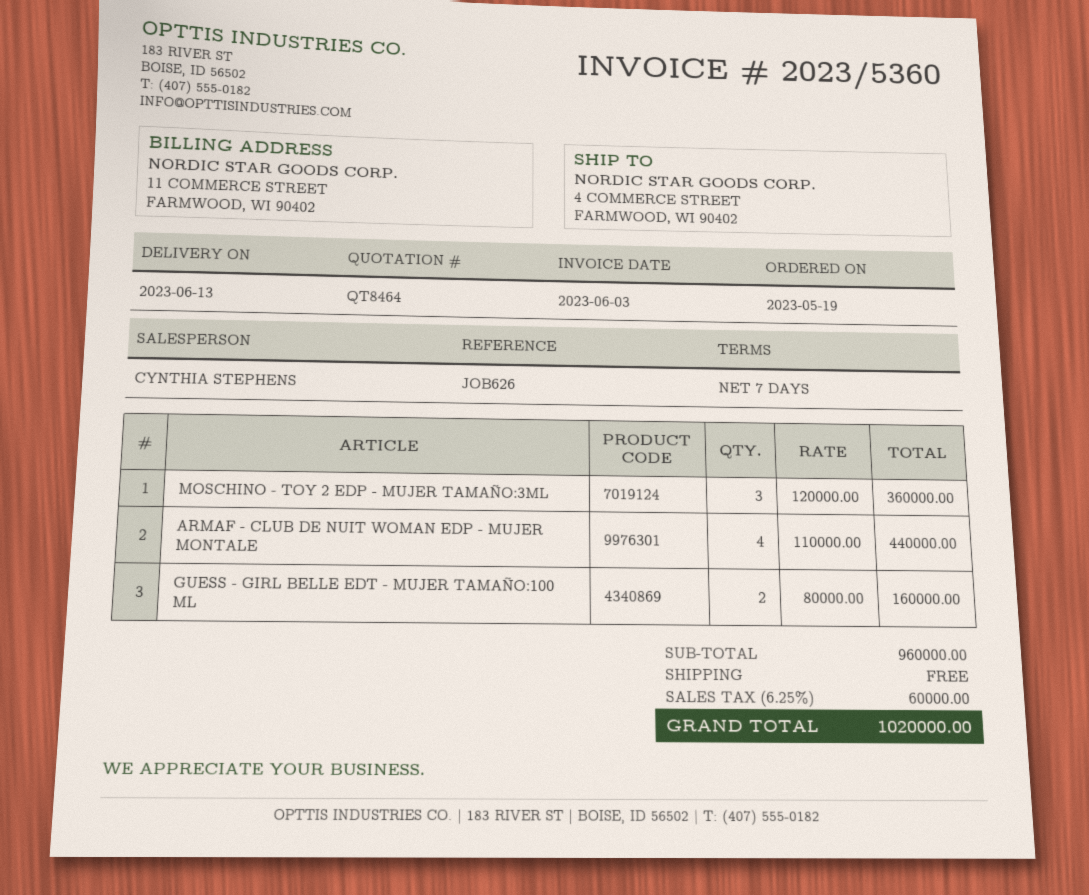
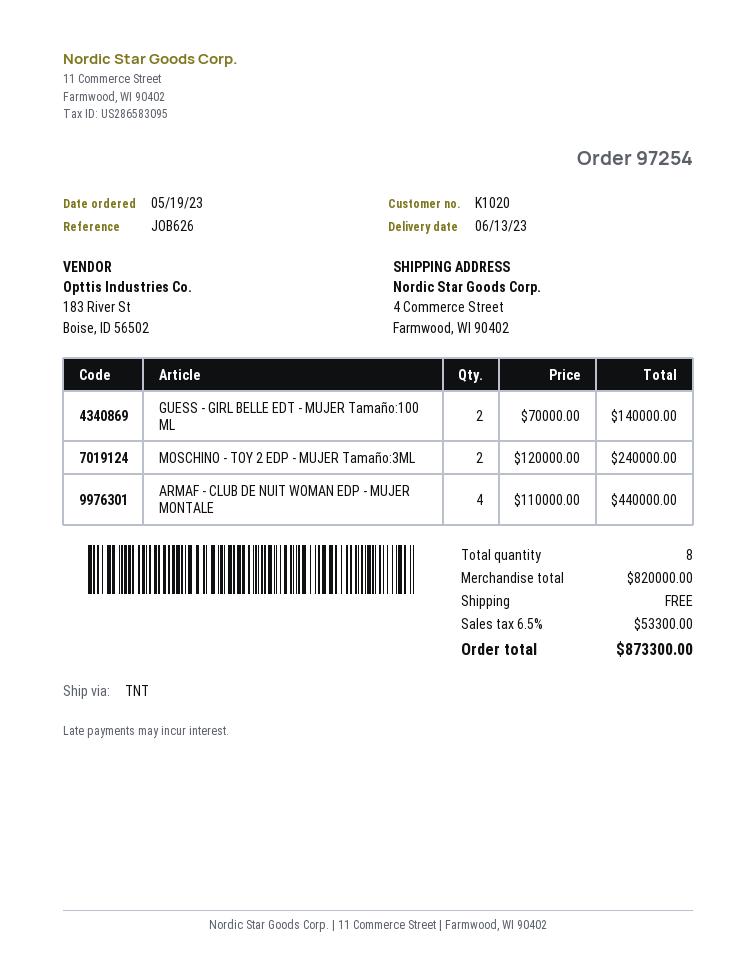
MOSCHINO - TOY 2 EDP - MUJER TAMAÑO:3ML: 3 x 120000.00 = 360000.00 -> 2 x 120000.00 = 240000.00
GUESS - GIRL BELLE EDT - MUJER TAMAÑO:100 ML: 2 x 80000.00 = 160000.00 -> 2 x 70000.00 = 140000.00
subtotal: 960000.00 -> 820000.00
tax: 6.25% = 60000.00 -> 6.5% = 53300.00
total: 1020000.00 -> 873300.00

